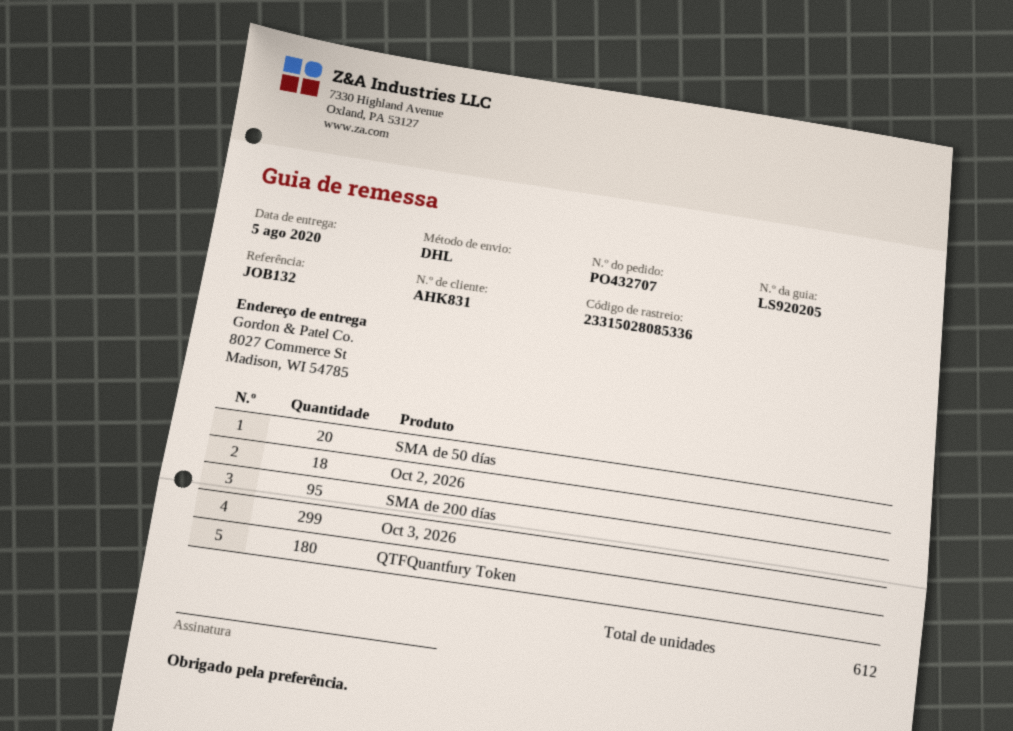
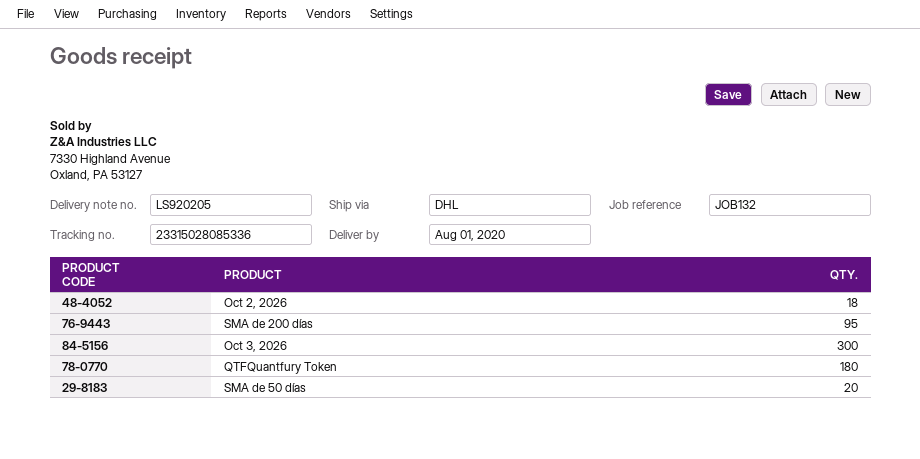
delivery date: 2020-08-05 -> 2020-08-01
Oct 3, 2026: 299 -> 300

